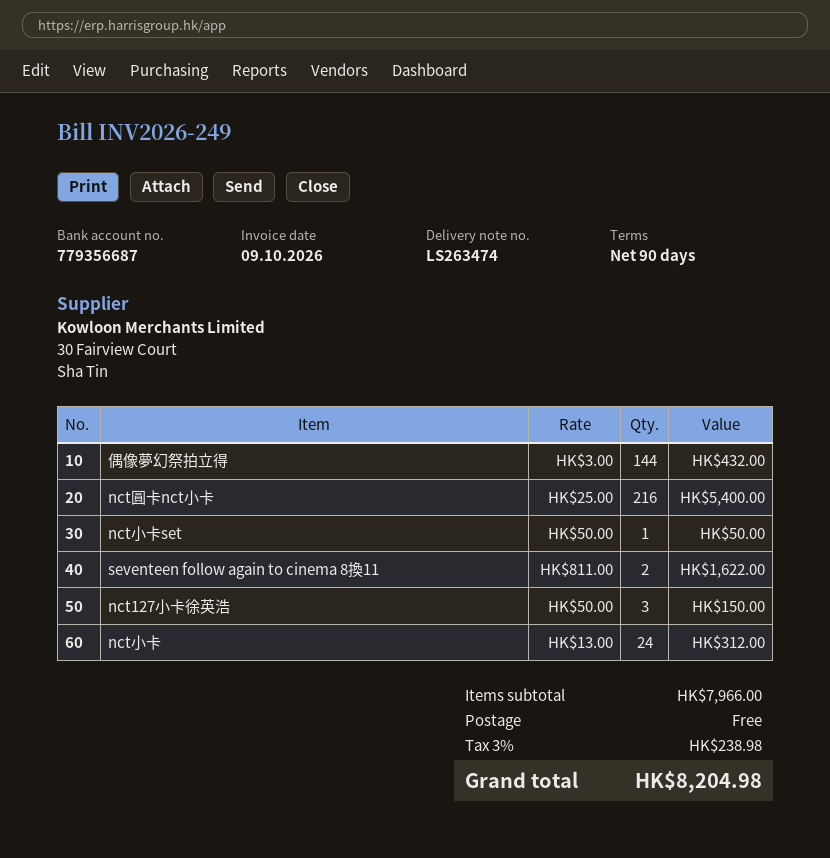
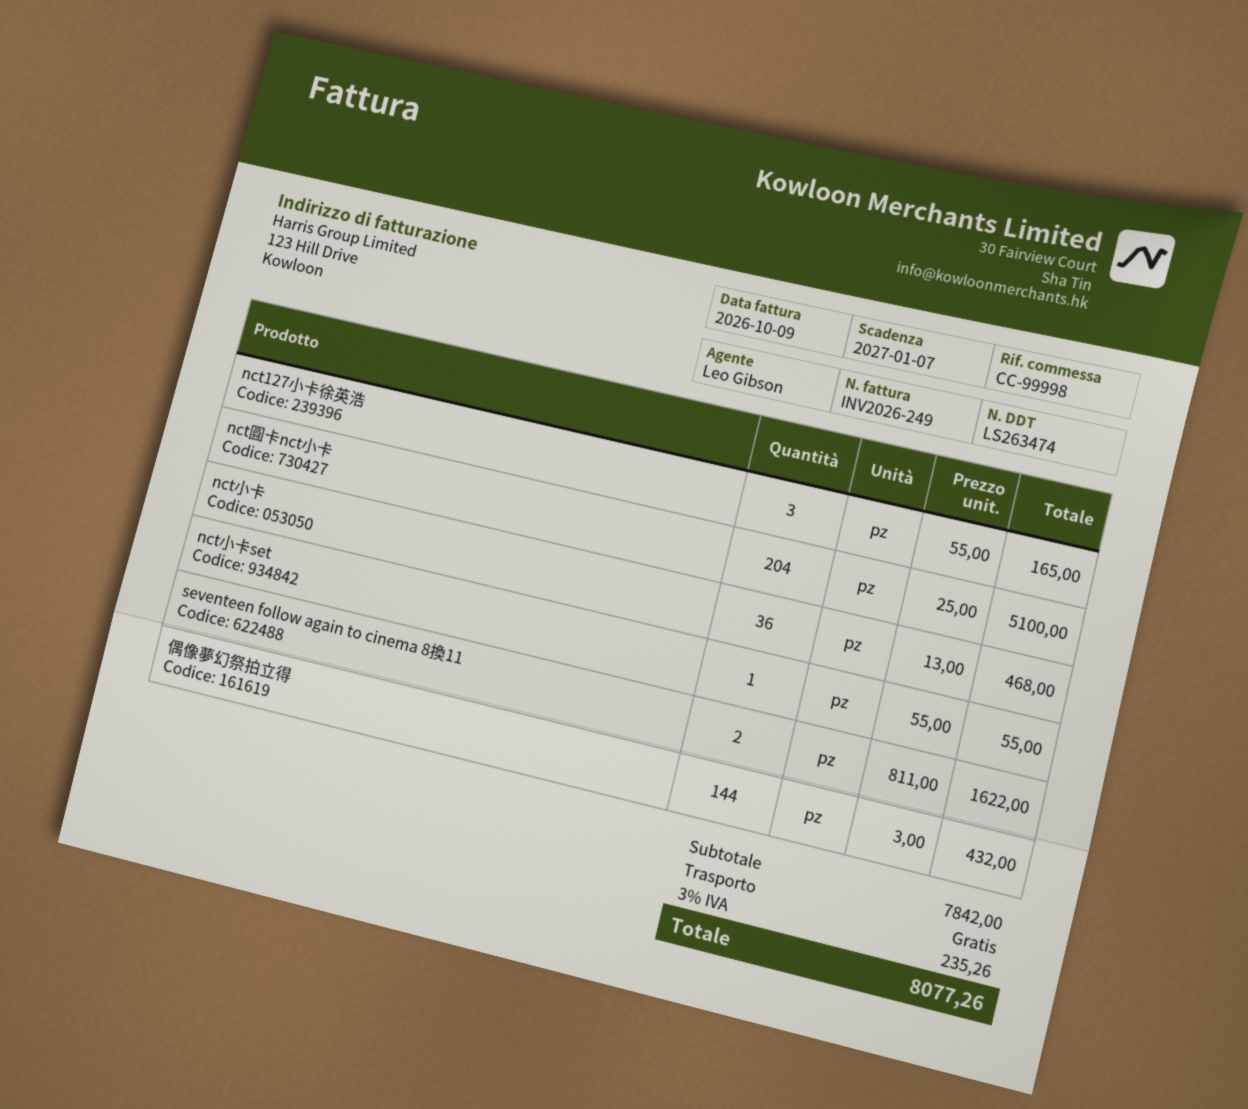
nct圓卡nct小卡: 216 x 25.00 = 5400.00 -> 204 x 25.00 = 5100.00
nct小卡set: 1 x 50.00 = 50.00 -> 1 x 55.00 = 55.00
nct127小卡徐英浩: 3 x 50.00 = 150.00 -> 3 x 55.00 = 165.00
nct小卡: 24 x 13.00 = 312.00 -> 36 x 13.00 = 468.00
subtotal: 7966.00 -> 7842.00
tax: 3% = 238.98 -> 3% = 235.26
total: 8204.98 -> 8077.26

